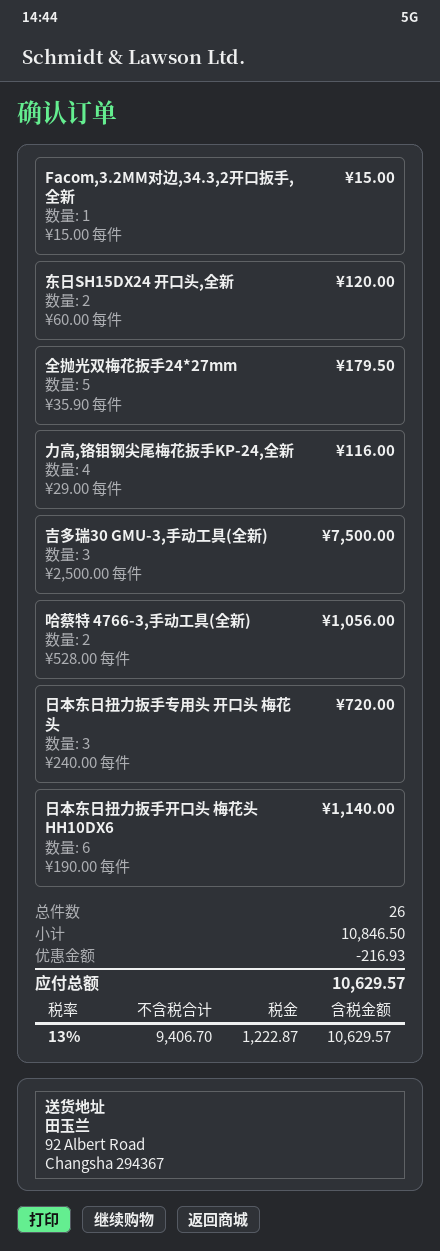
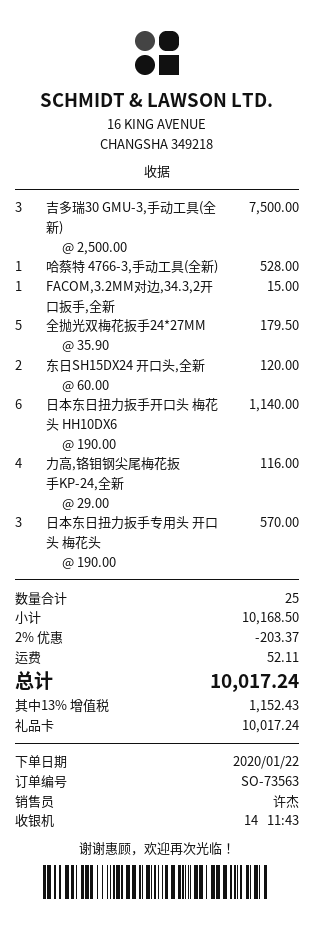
哈蔡特 4766-3,手动工具(全新): 2 x 528.00 = 1056.00 -> 1 x 528.00 = 528.00
日本东日扭力扳手专用头 开口头 梅花头: 3 x 240.00 = 720.00 -> 3 x 190.00 = 570.00
total quantity: 26 -> 25
subtotal: 10846.50 -> 10168.50
discount: 216.93 -> 203.37
shipping: none -> 52.11
tax: 13% = 1222.87 -> 13% = 1152.43
total: 10629.57 -> 10017.24

